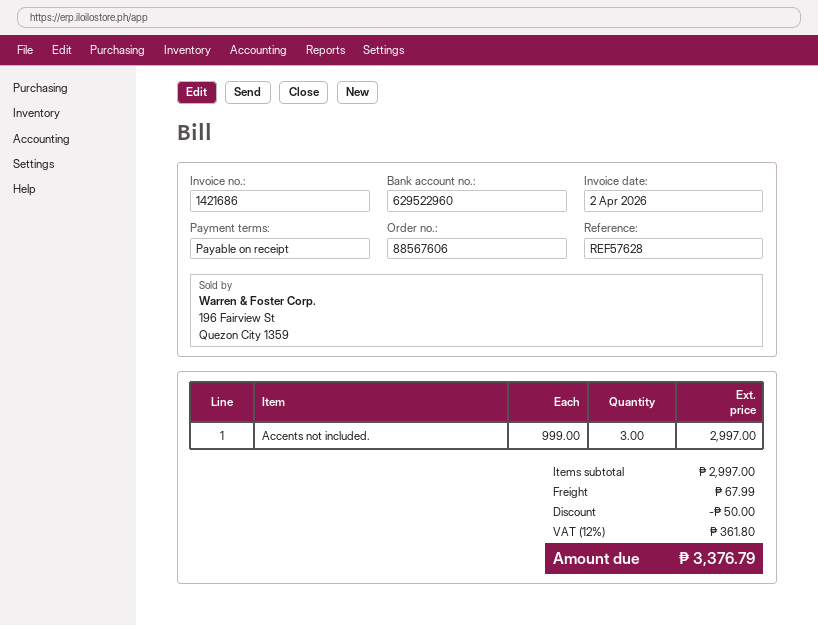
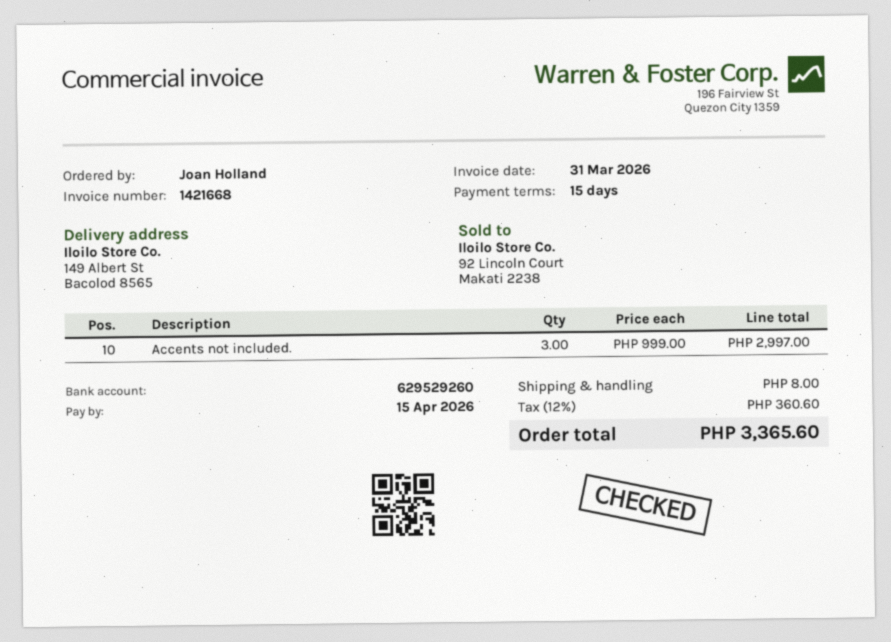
invoice number: 1421686 -> 1421668
invoice date: 2026-04-02 -> 2026-03-31
payment terms: on receipt -> 15 days
bank account: 629522960 -> 629529260
discount: 50.00 -> none
shipping: 67.99 -> 8.00
tax: 12% = 361.80 -> 12% = 360.60
total: 3376.79 -> 3365.60

